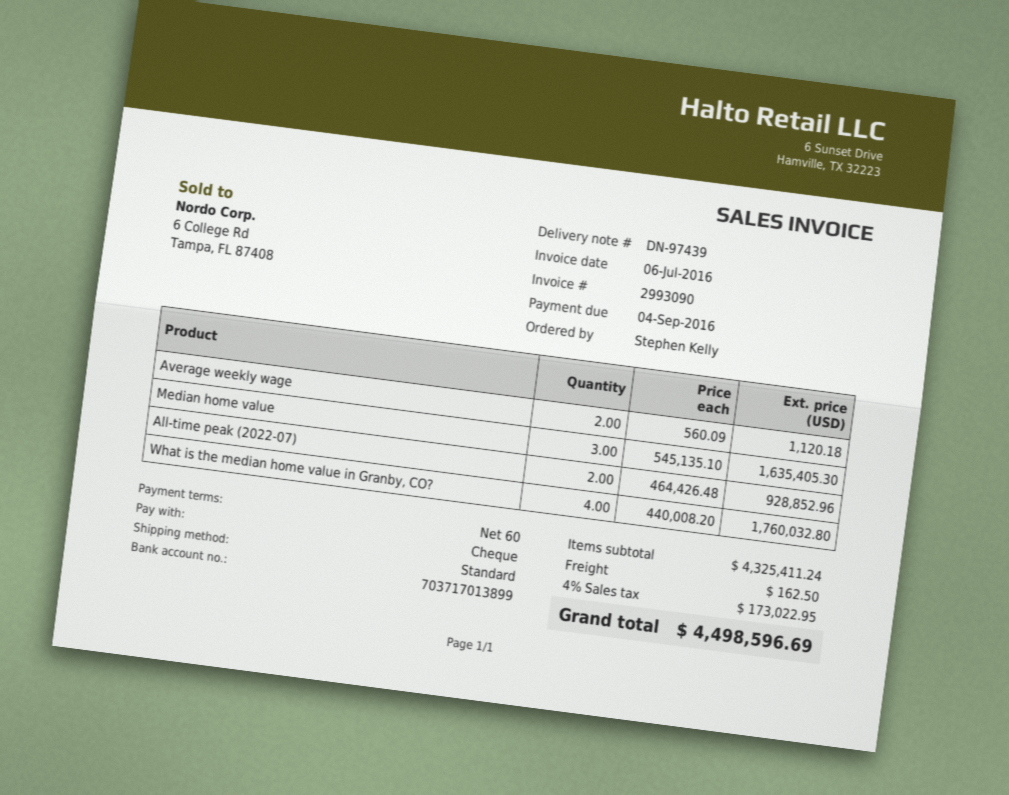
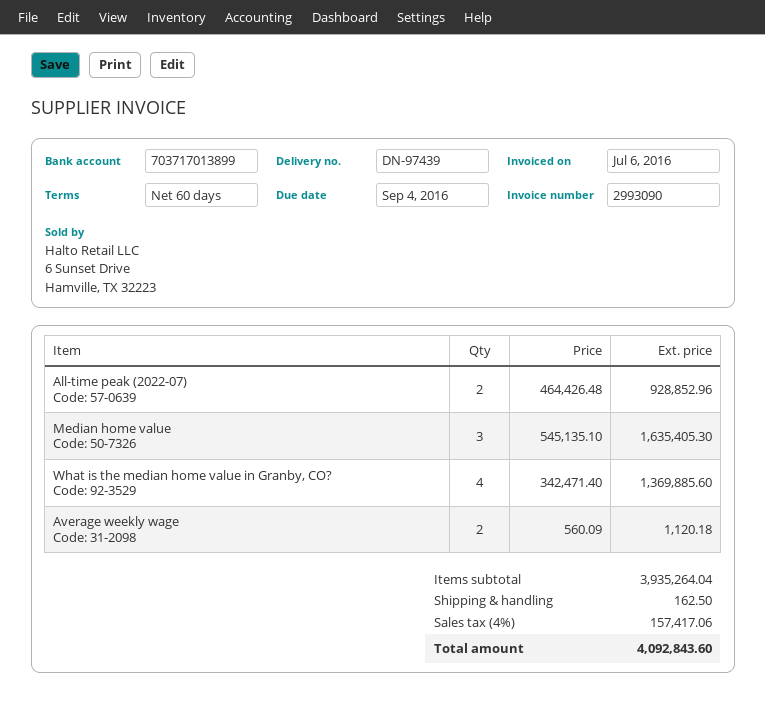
What is the median home value in Granby, CO?: 4 x 440008.20 = 1760032.80 -> 4 x 342471.40 = 1369885.60
subtotal: 4325411.24 -> 3935264.04
tax: 4% = 173022.95 -> 4% = 157417.06
total: 4498596.69 -> 4092843.60

